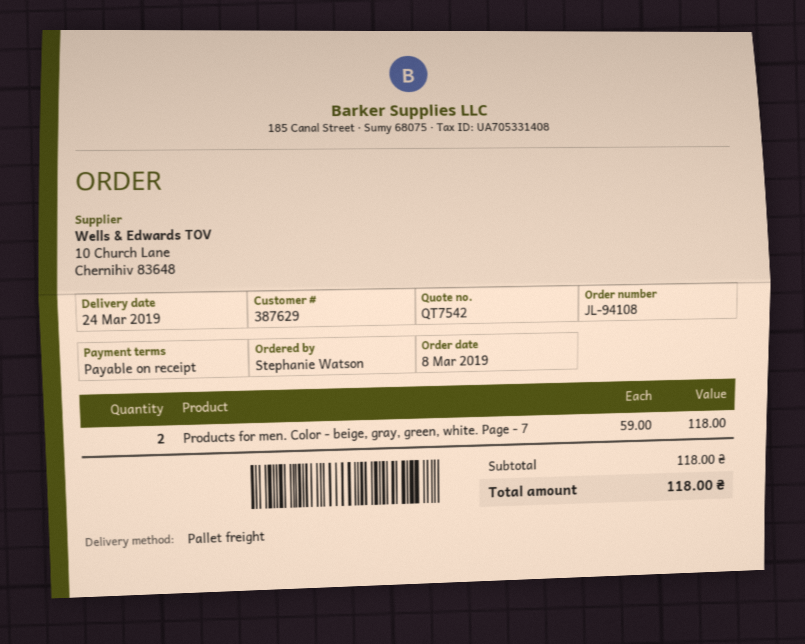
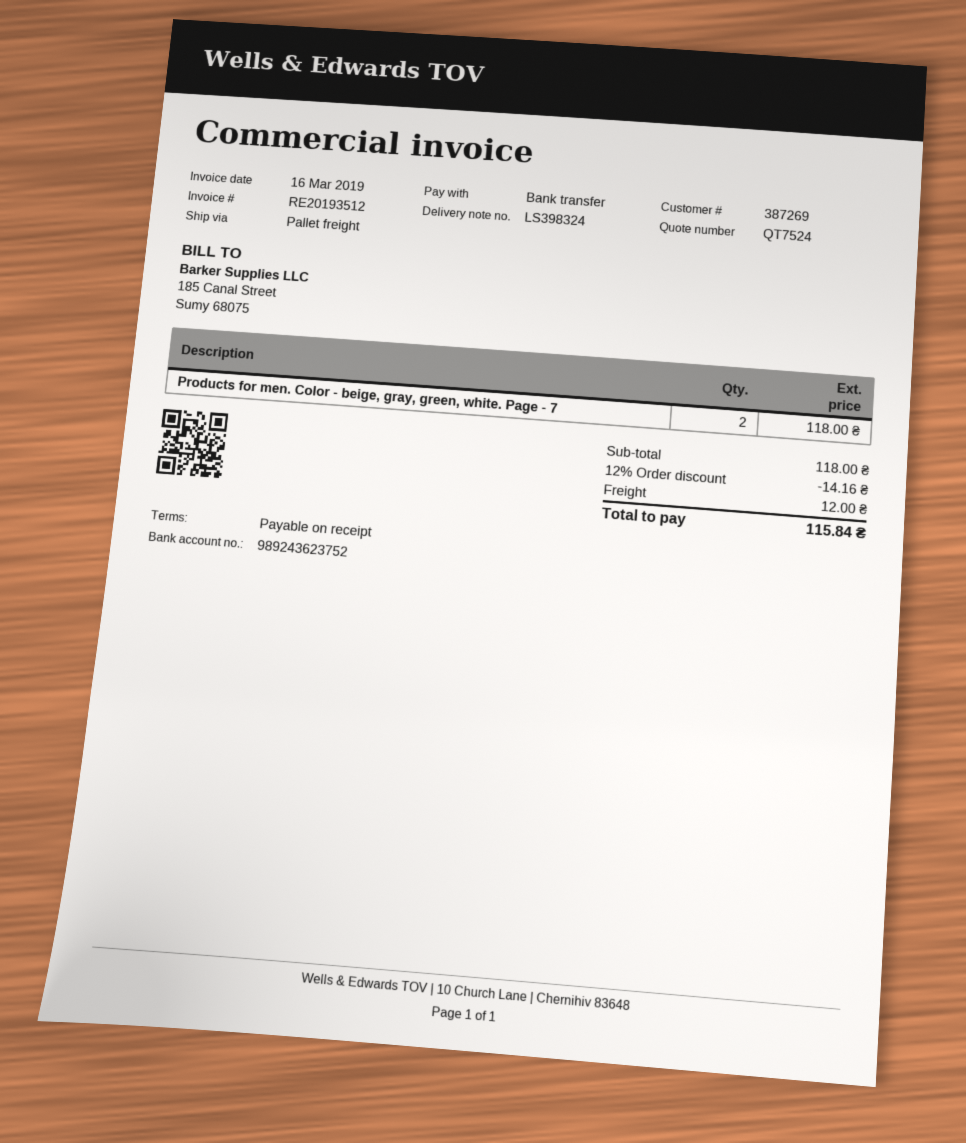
quote number: QT7542 -> QT7524
customer number: 387629 -> 387269
discount: none -> 12% = 14.16
shipping: none -> 12.00
total: 118.00 -> 115.84

